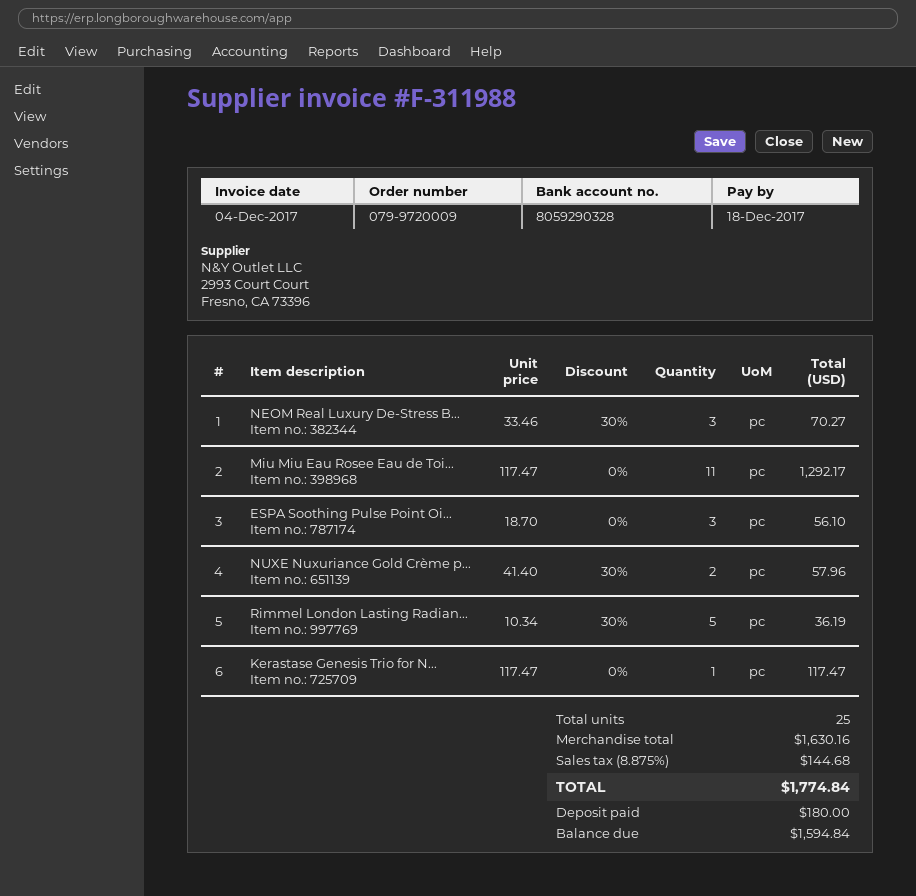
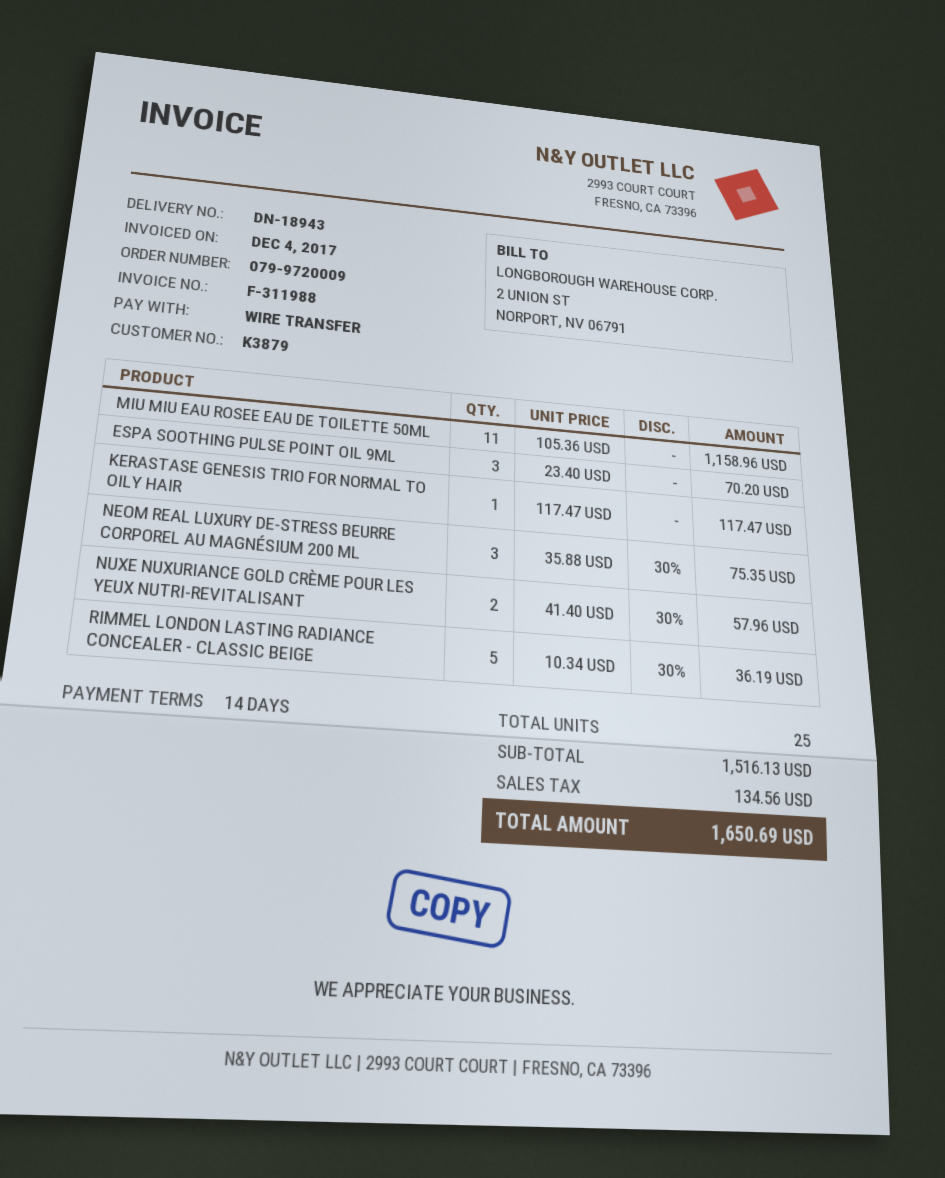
NEOM Real Luxury De-Stress B...: 3 x 33.46 - 30% = 70.27 -> 3 x 35.88 - 30% = 75.35
Miu Miu Eau Rosee Eau de Toi...: 11 x 117.47 = 1292.17 -> 11 x 105.36 = 1158.96
ESPA Soothing Pulse Point Oi...: 3 x 18.70 = 56.10 -> 3 x 23.40 = 70.20
subtotal: 1630.16 -> 1516.13
tax: 144.68 -> 134.56
total: 1774.84 -> 1650.69

